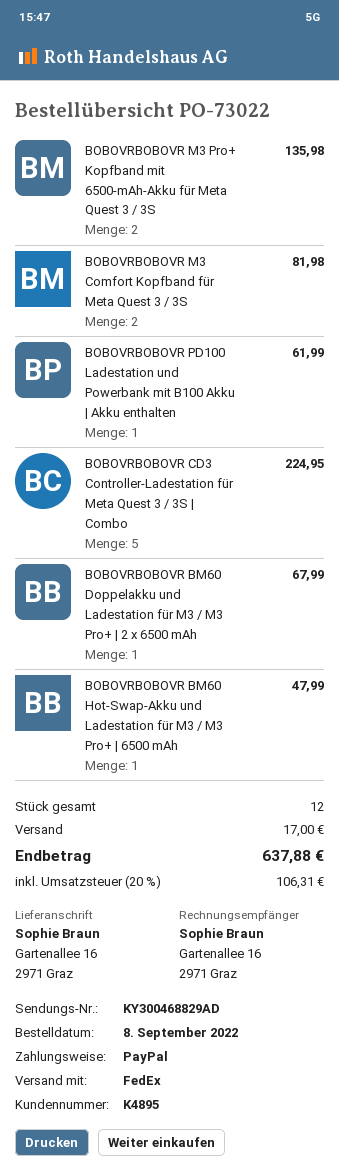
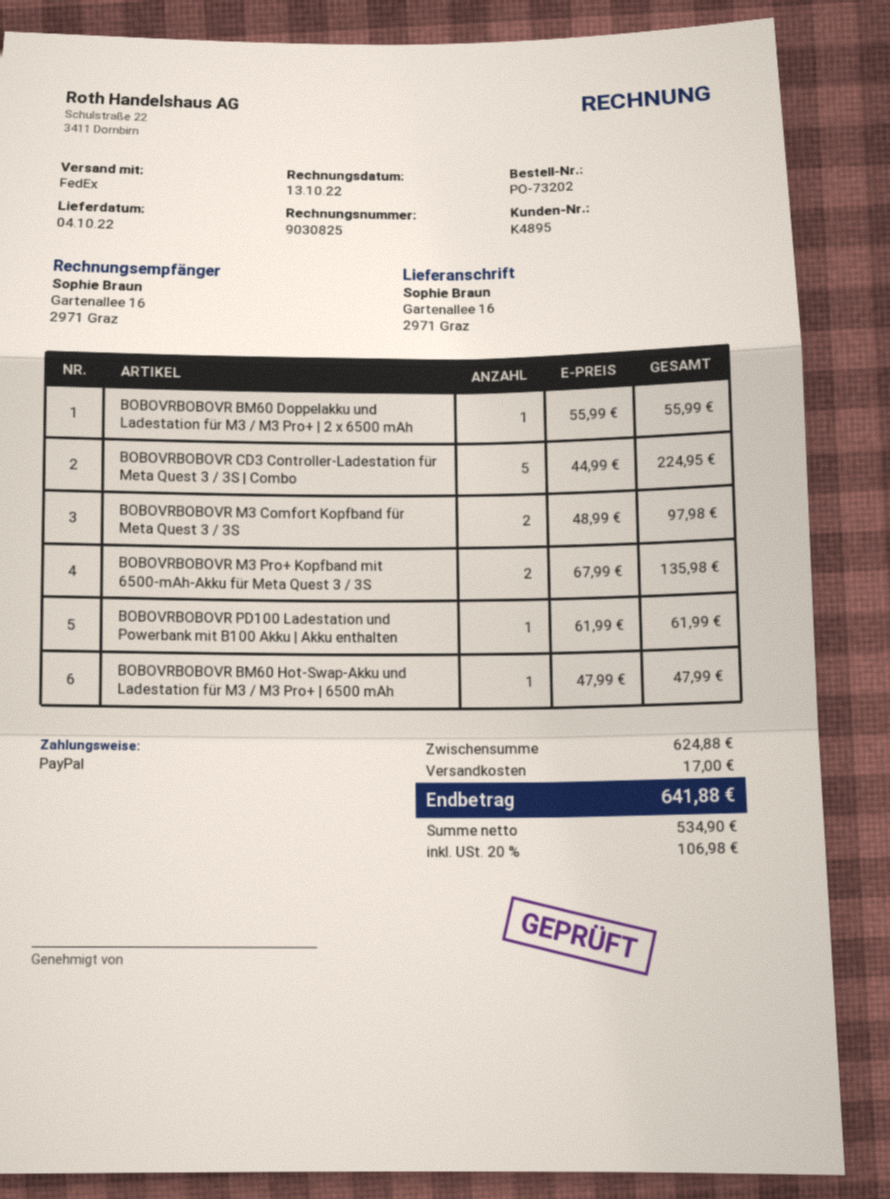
order number: PO-73022 -> PO-73202
BOBOVRBOBOVR M3 Comfort Kopfband für Meta Quest 3 / 3S: 2 for 81.98 -> 2 for 97.98
BOBOVRBOBOVR BM60 Doppelakku und Ladestation für M3 / M3 Pro+ | 2 x 6500 mAh: 1 for 67.99 -> 1 for 55.99
tax: 20% = 106.31 -> 20% = 106.98
total: 637.88 -> 641.88

